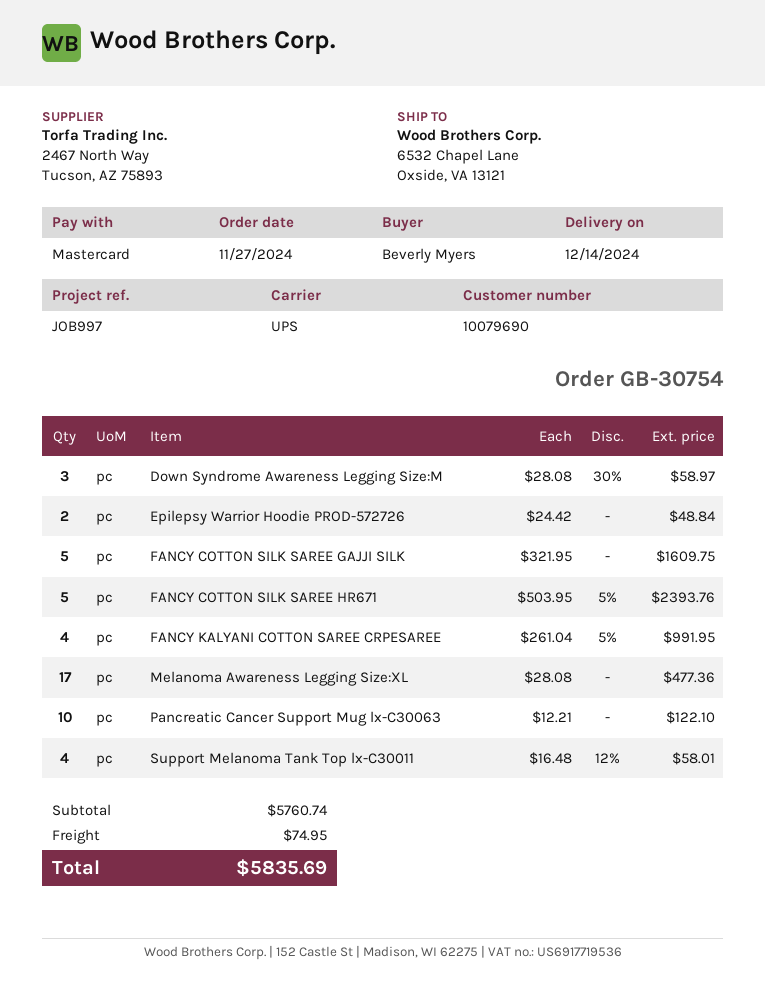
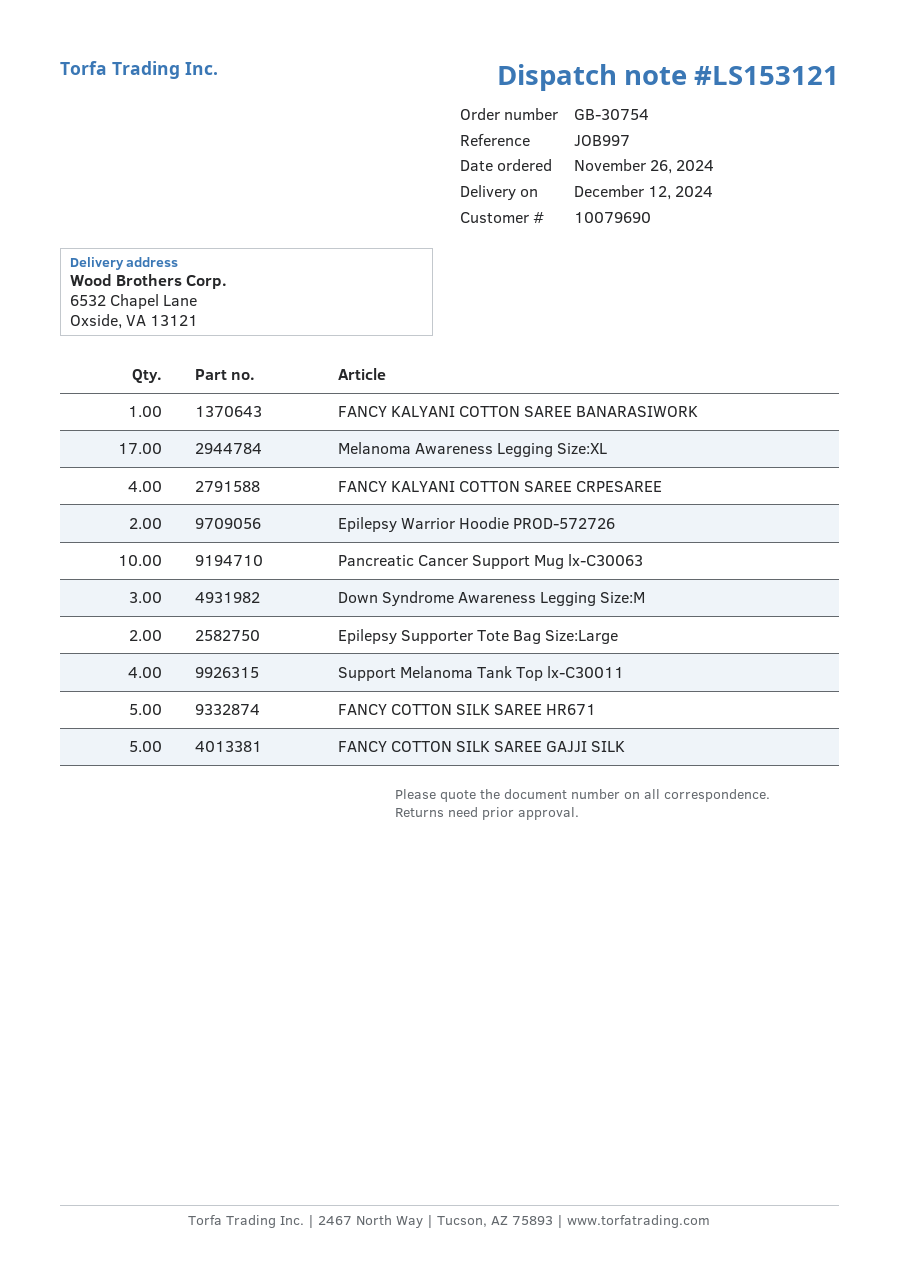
order date: 2024-11-27 -> 2024-11-26
delivery date: 2024-12-14 -> 2024-12-12
FANCY KALYANI COTTON SAREE BANARASIWORK: none -> 1
Epilepsy Supporter Tote Bag Size:Large: none -> 2

